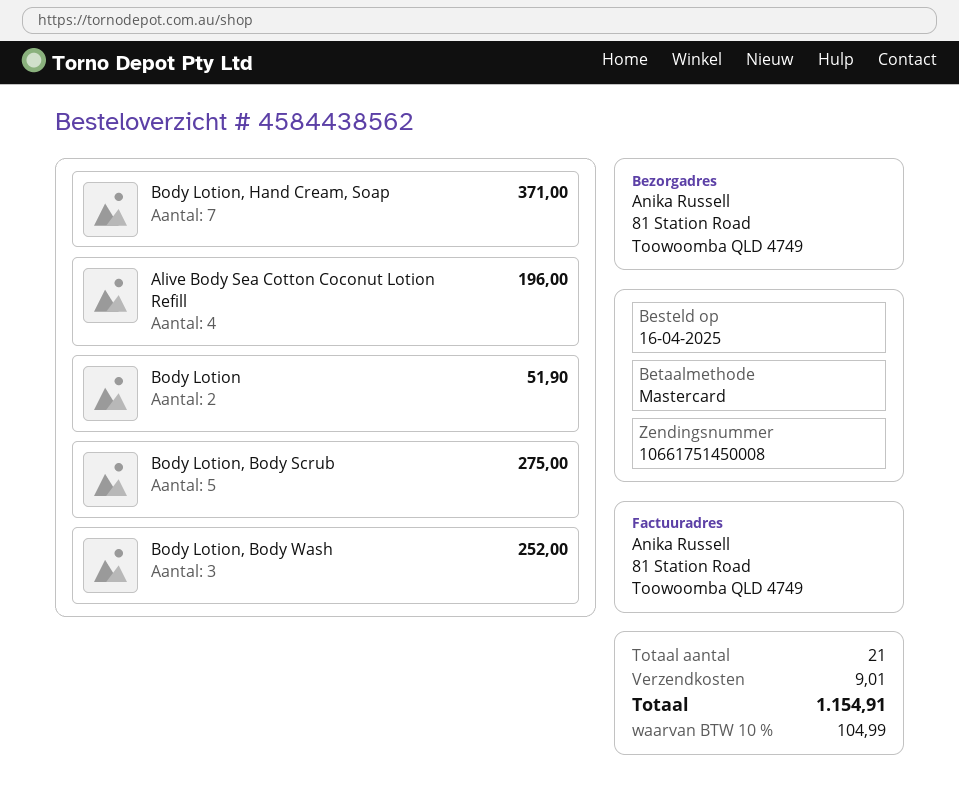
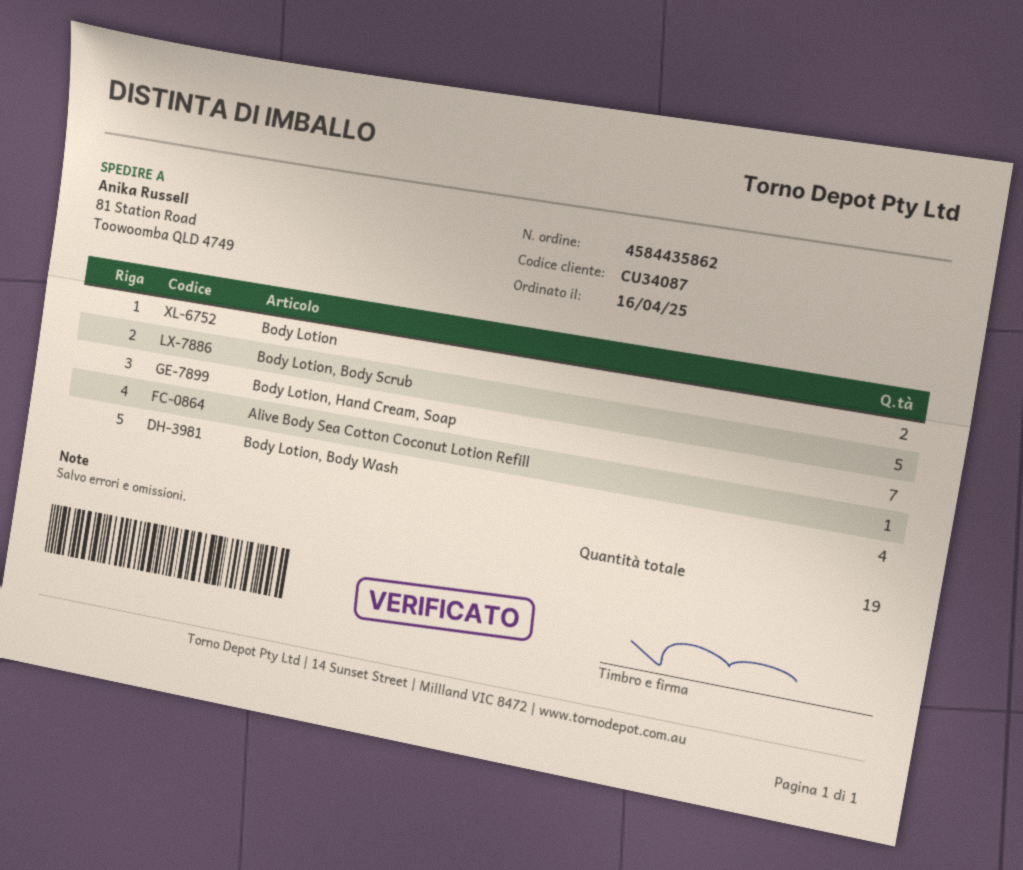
order number: 4584438562 -> 4584435862
Alive Body Sea Cotton Coconut Lotion Refill: 4 -> 1
Body Lotion, Body Wash: 3 -> 4
total quantity: 21 -> 19

